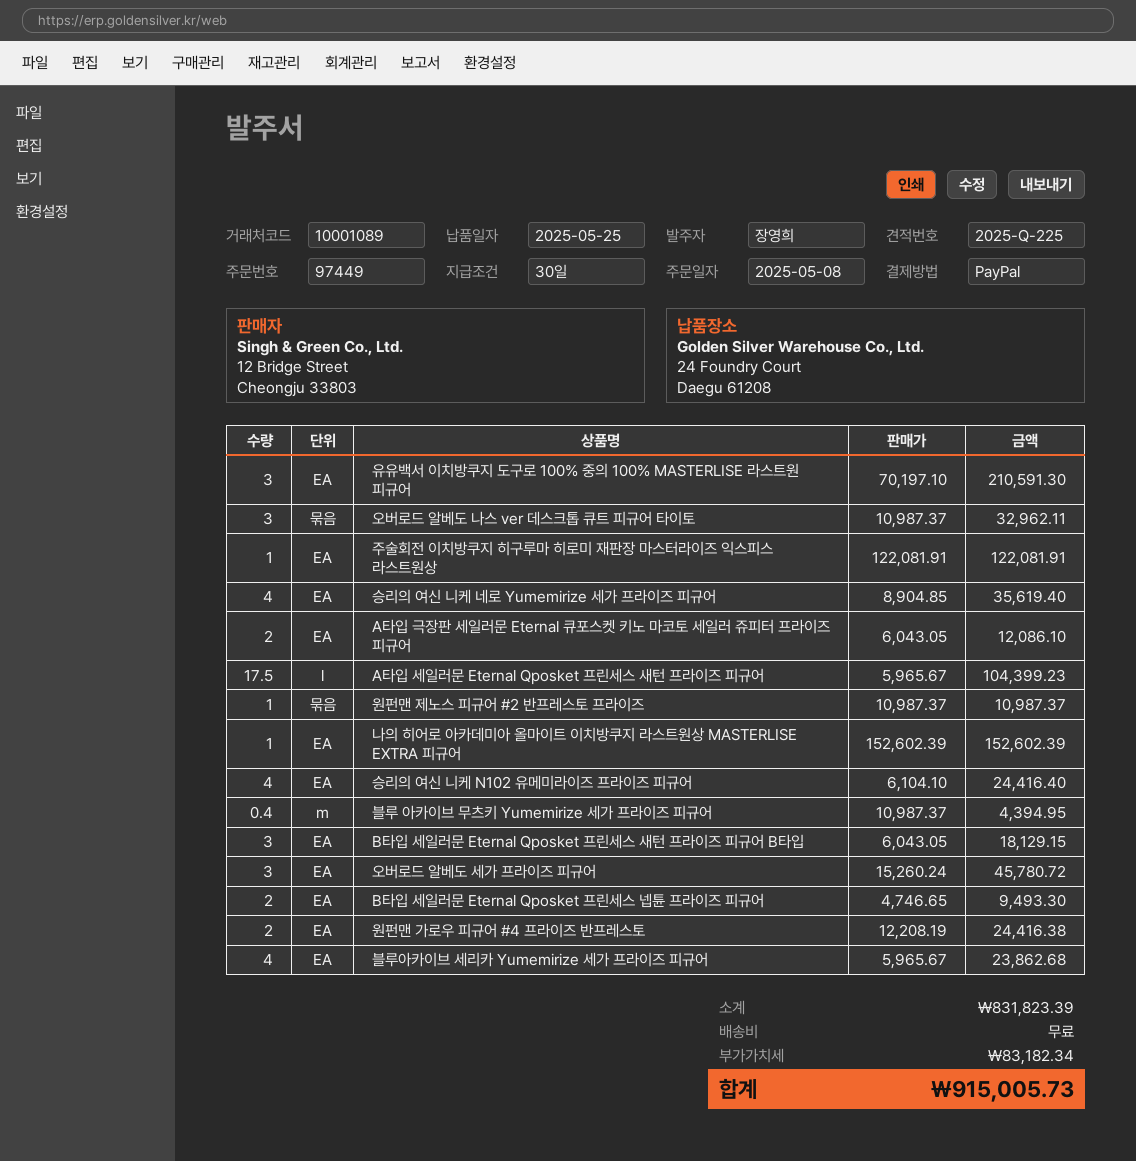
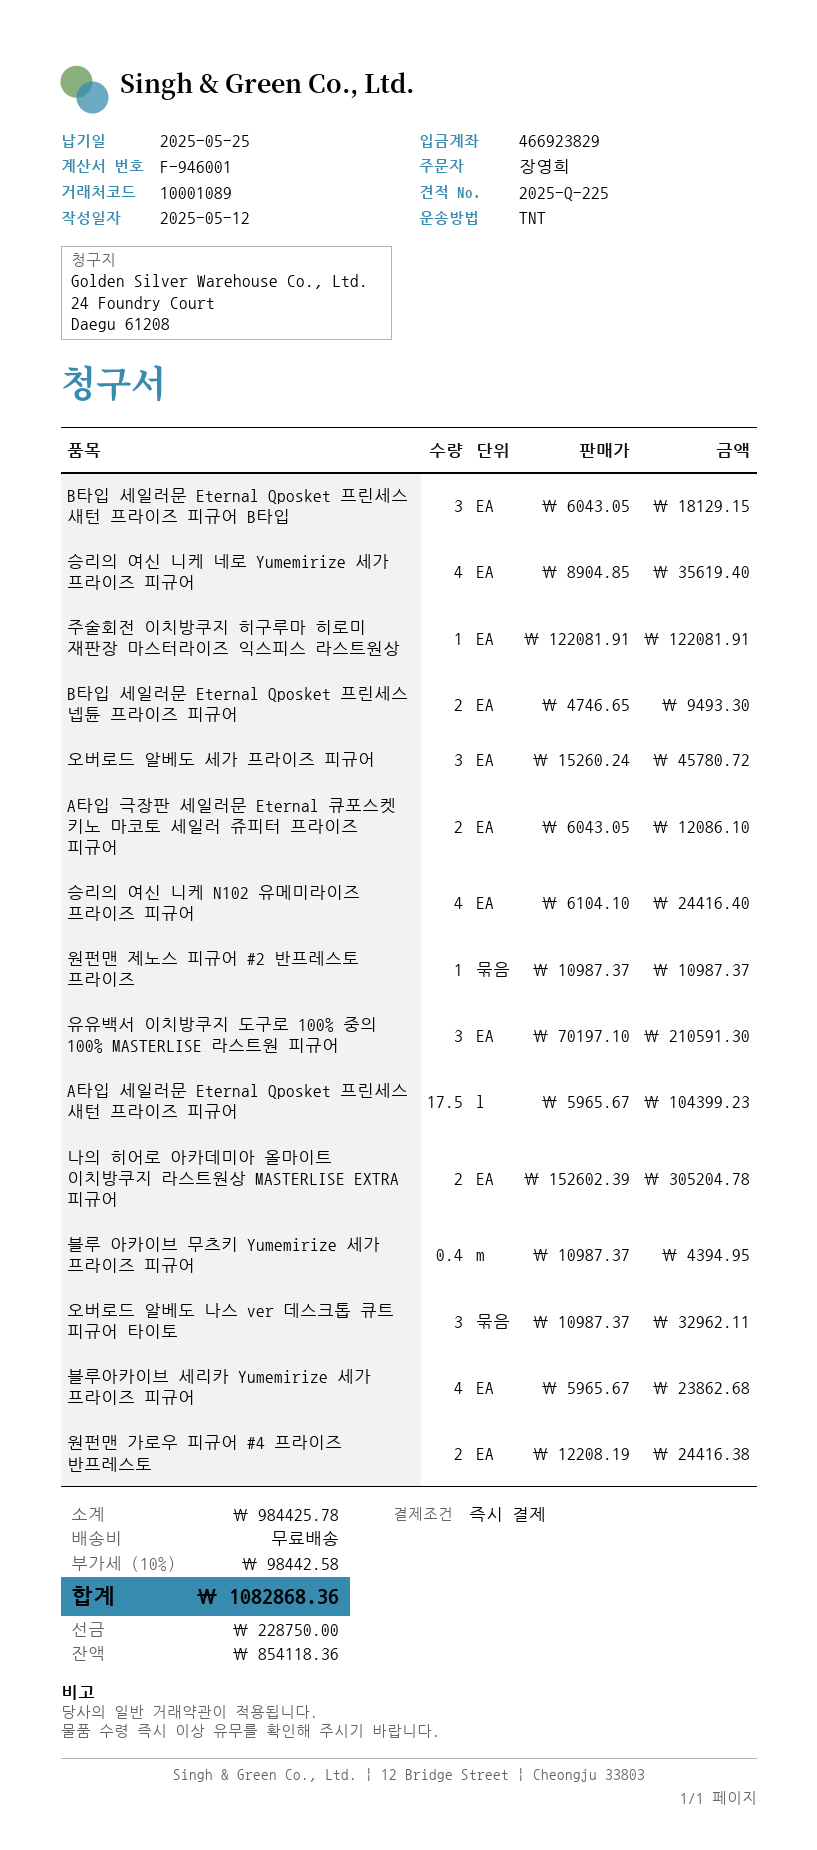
payment terms: 30 days -> on receipt
나의 히어로 아카데미아 올마이트 이치방쿠지 라스트원상 MASTERLISE EXTRA 피규어: 1 x 152602.39 = 152602.39 -> 2 x 152602.39 = 305204.78
subtotal: 831823.39 -> 984425.78
tax: 83182.34 -> 98442.58
total: 915005.73 -> 1082868.36

